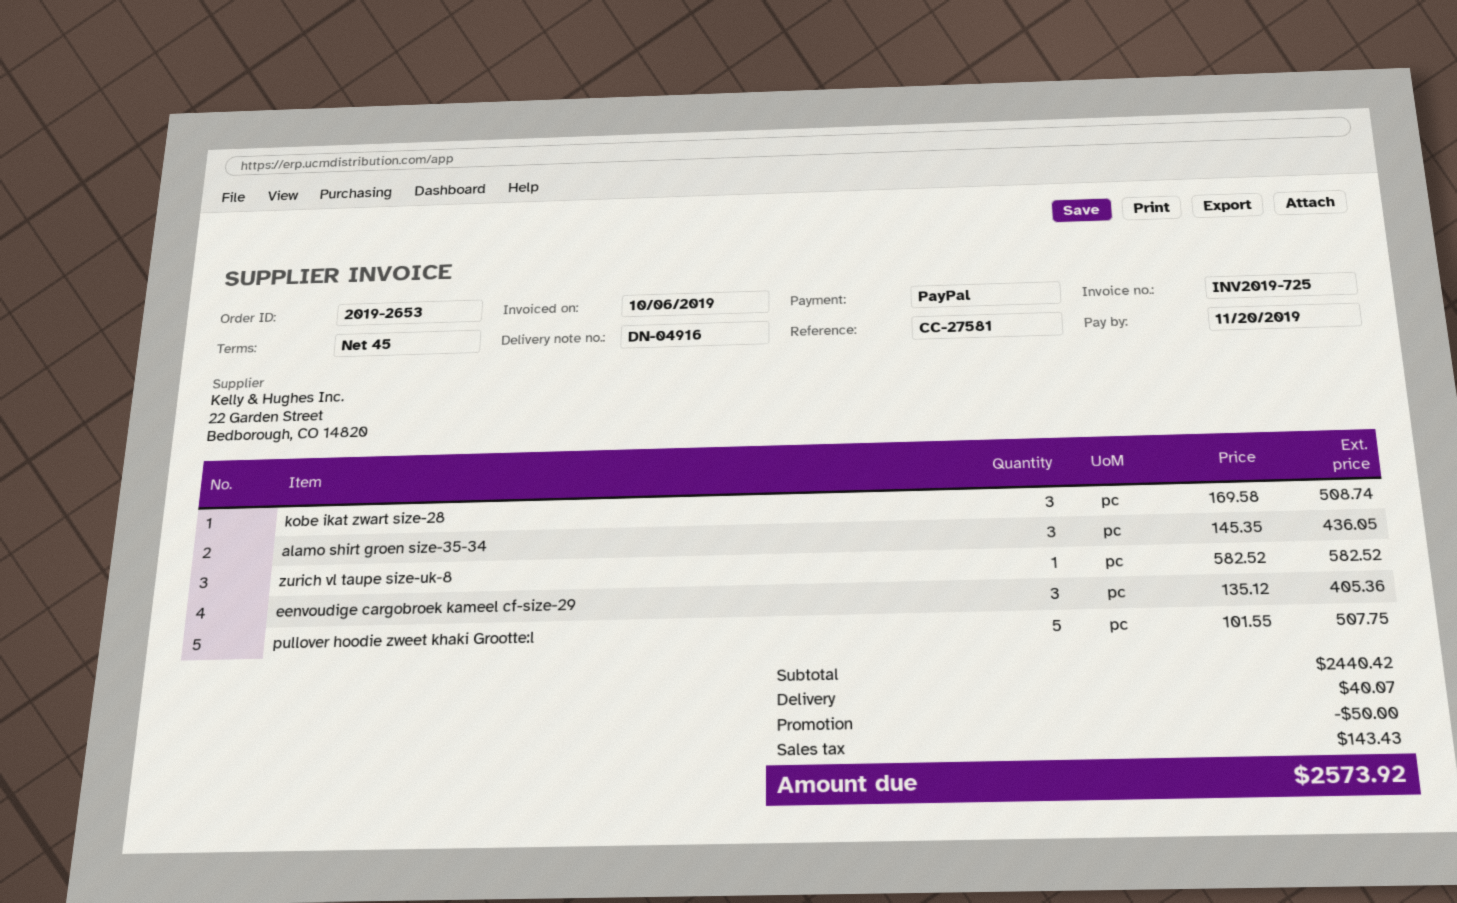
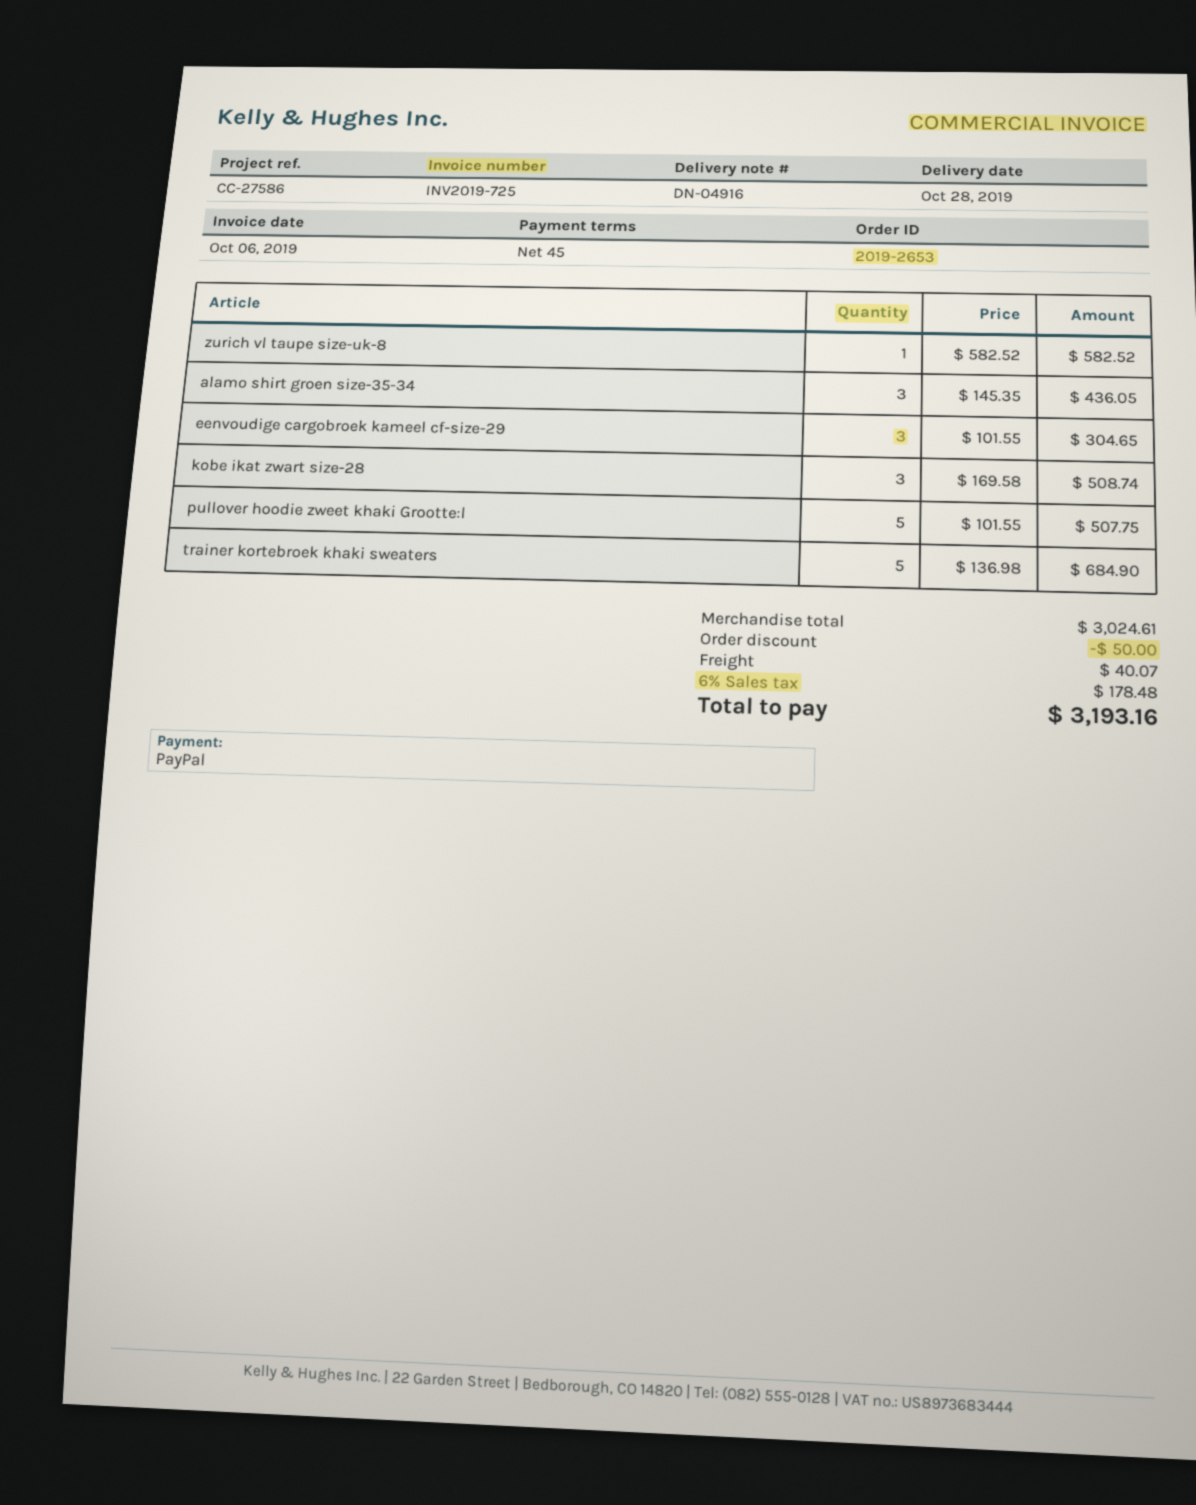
reference: CC-27581 -> CC-27586
eenvoudige cargobroek kameel cf-size-29: 3 x 135.12 = 405.36 -> 3 x 101.55 = 304.65
trainer kortebroek khaki sweaters: none -> 5 x 136.98 = 684.90
subtotal: 2440.42 -> 3024.61
tax: 143.43 -> 178.48
total: 2573.92 -> 3193.16

